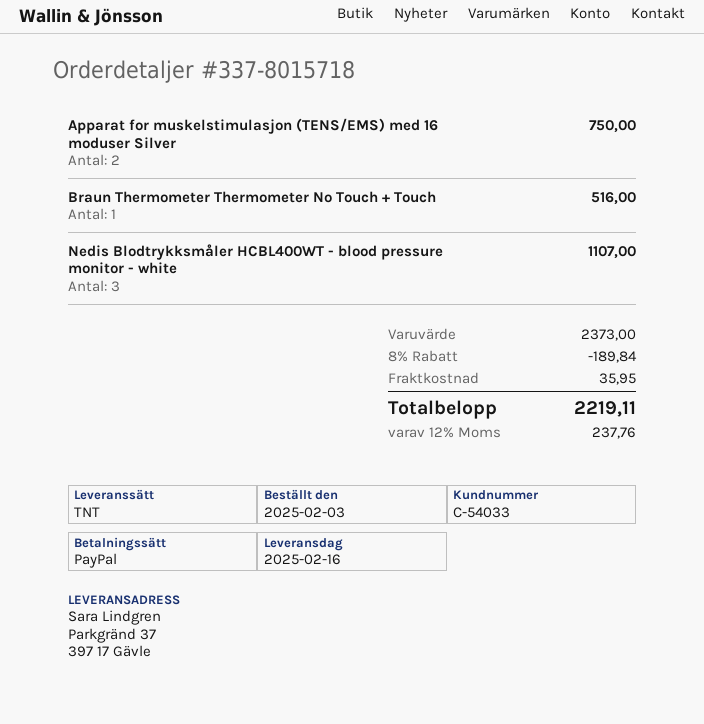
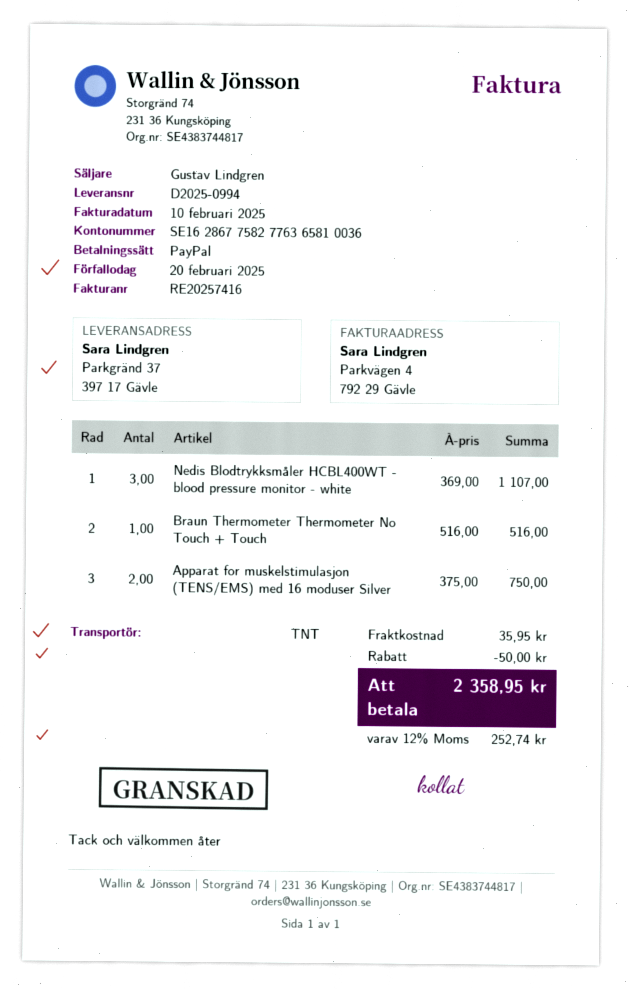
discount: 189.84 -> 50.00
tax: 12% = 237.76 -> 12% = 252.74
total: 2219.11 -> 2358.95

